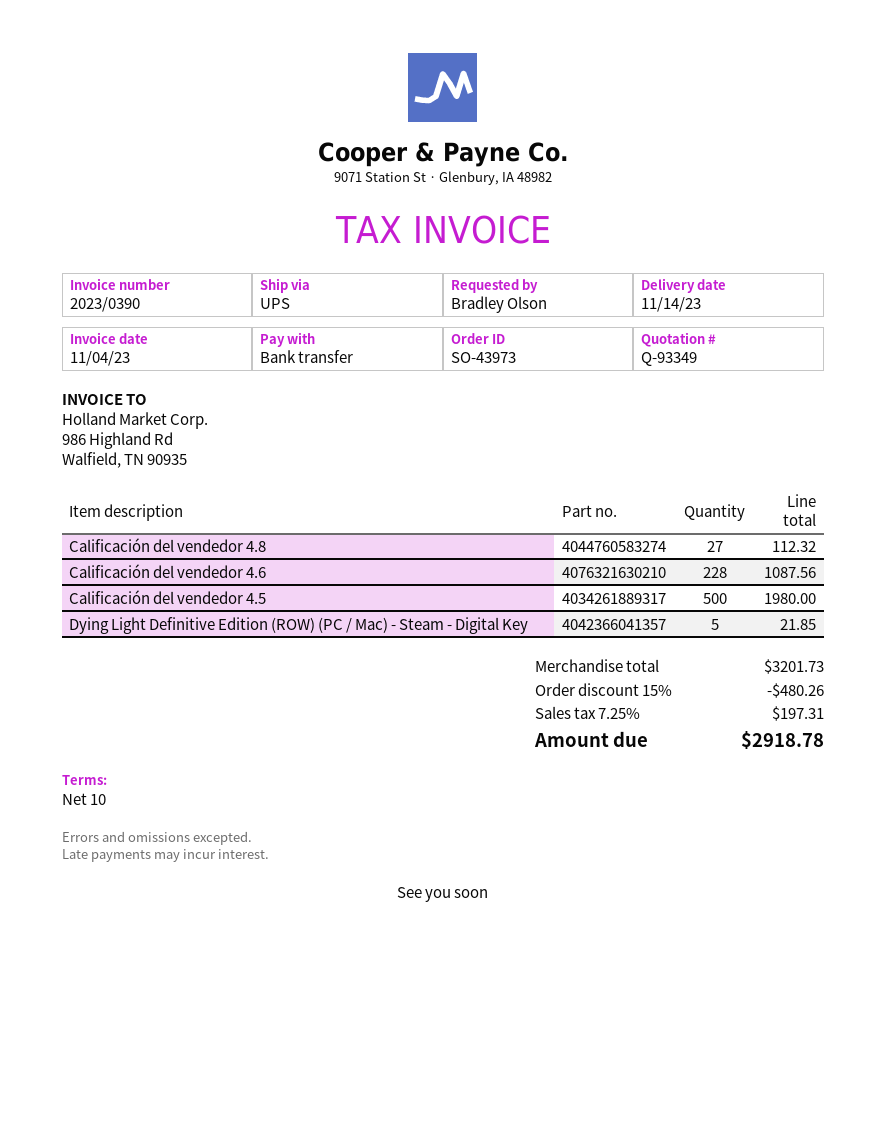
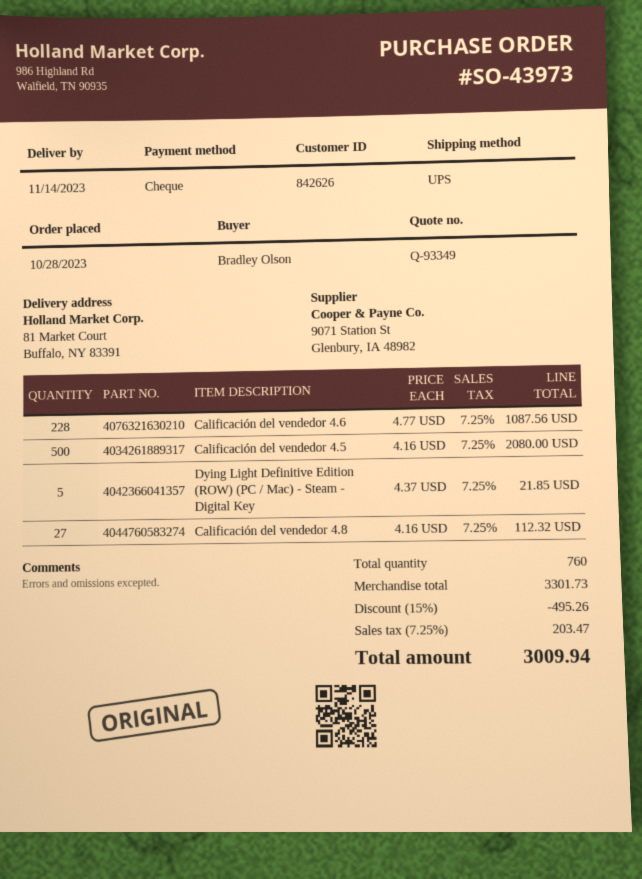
payment method: bank transfer -> cheque
Calificación del vendedor 4.5: 500 for 1980.00 -> 500 for 2080.00
subtotal: 3201.73 -> 3301.73
discount: 15% = 480.26 -> 15% = 495.26
tax: 7.25% = 197.31 -> 7.25% = 203.47
total: 2918.78 -> 3009.94

